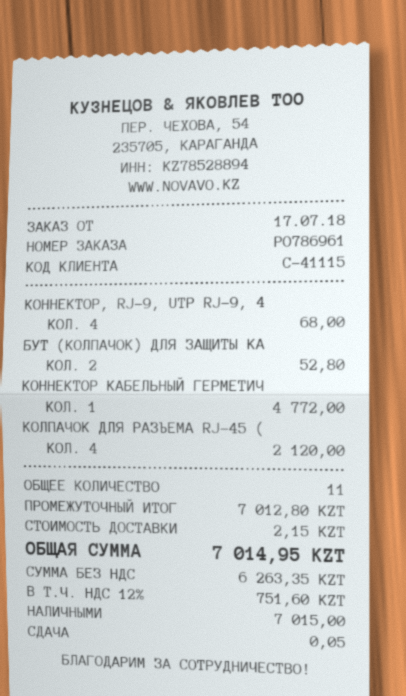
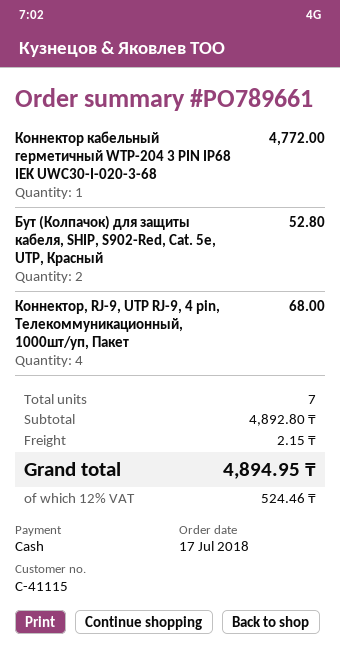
order number: PO786961 -> PO789661
КОЛПАЧОК ДЛЯ РАЗЪЕМА RJ-45 (: 4 for 2120.00 -> none
total quantity: 11 -> 7
subtotal: 7012.80 -> 4892.80
tax: 12% = 751.60 -> 12% = 524.46
total: 7014.95 -> 4894.95

